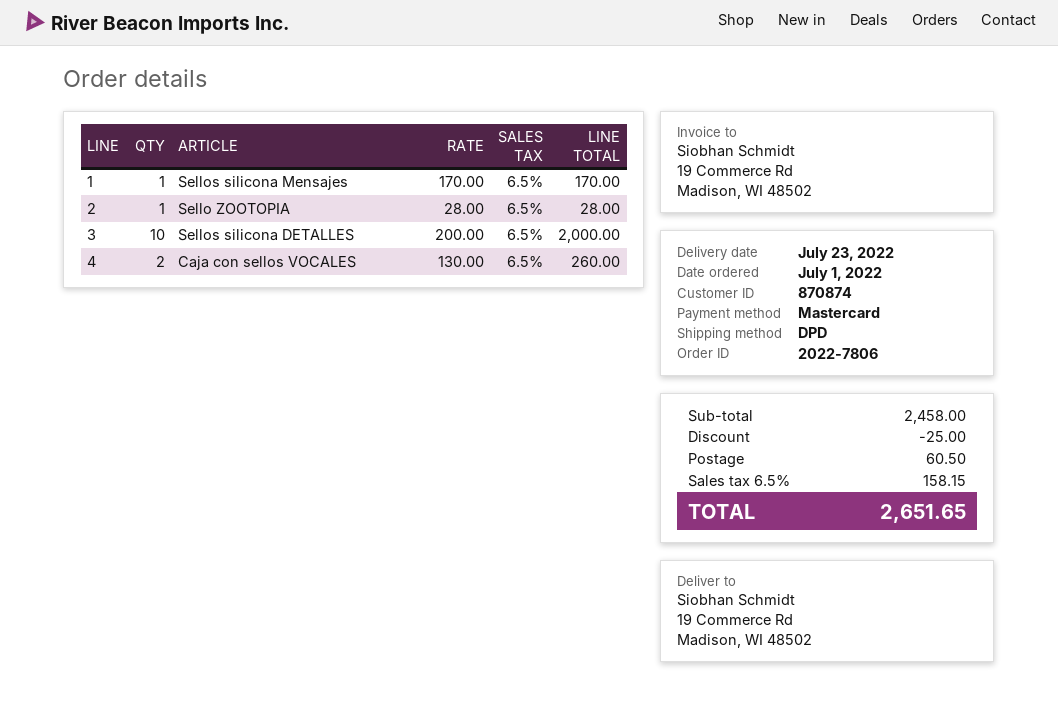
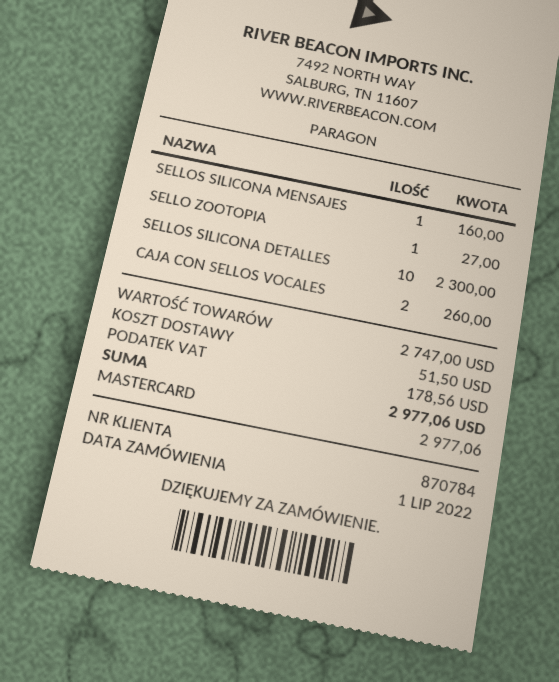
customer number: 870874 -> 870784
Sellos silicona Mensajes: 1 for 170.00 -> 1 for 160.00
Sello ZOOTOPIA: 1 for 28.00 -> 1 for 27.00
Sellos silicona DETALLES: 10 for 2000.00 -> 10 for 2300.00
subtotal: 2458.00 -> 2747.00
discount: 25.00 -> none
shipping: 60.50 -> 51.50
tax: 158.15 -> 178.56
total: 2651.65 -> 2977.06

